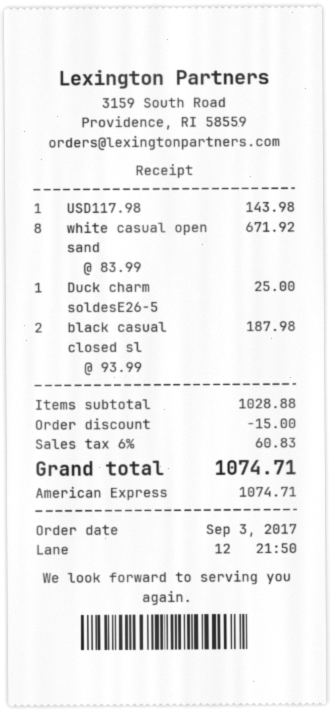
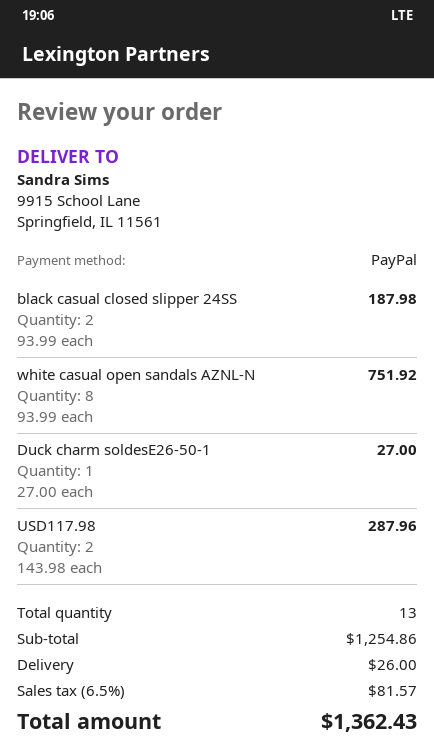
payment method: American Express -> PayPal
USD117.98: 1 x 143.98 = 143.98 -> 2 x 143.98 = 287.96
white casual open sand: 8 x 83.99 = 671.92 -> 8 x 93.99 = 751.92
Duck charm soldesE26-5: 1 x 25.00 = 25.00 -> 1 x 27.00 = 27.00
subtotal: 1028.88 -> 1254.86
discount: 15.00 -> none
shipping: none -> 26.00
tax: 6% = 60.83 -> 6.5% = 81.57
total: 1074.71 -> 1362.43

